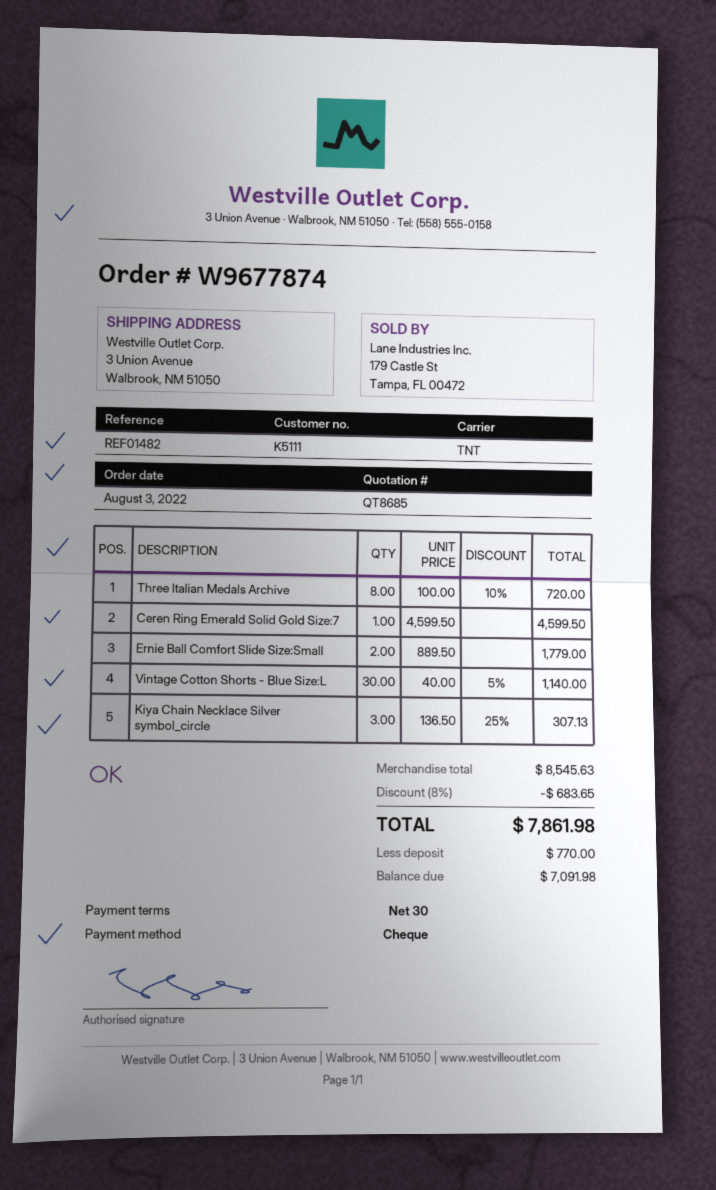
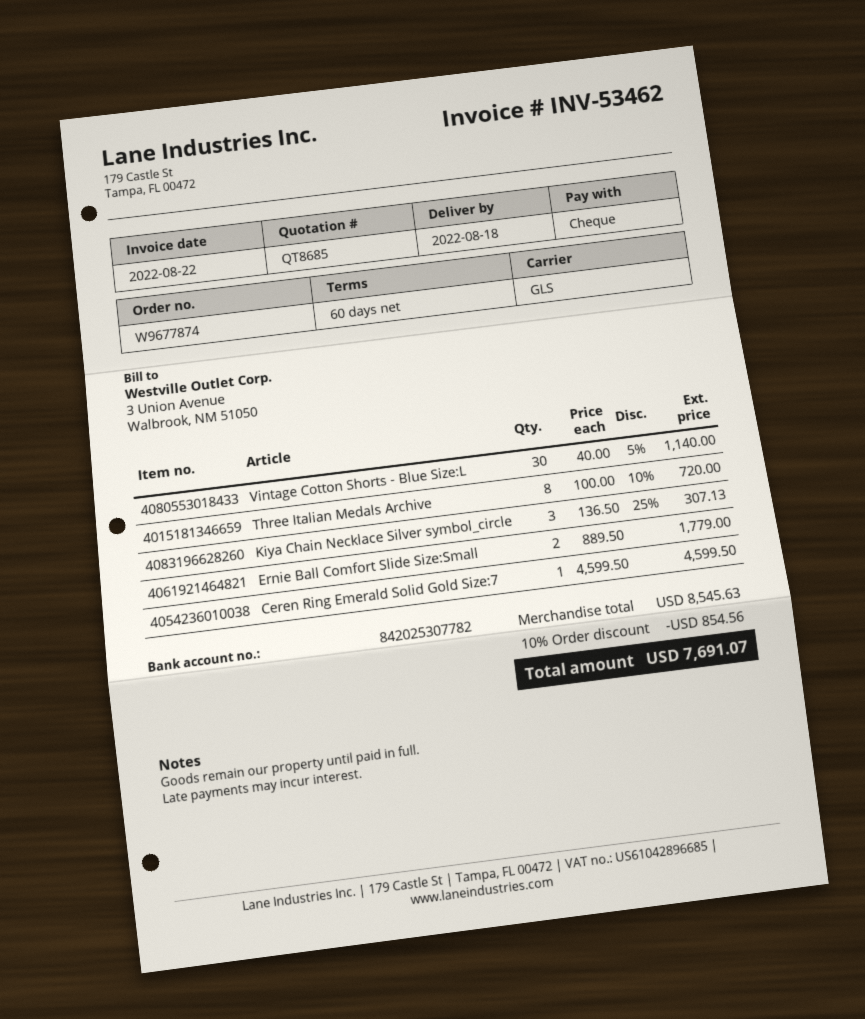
payment terms: 30 days -> 60 days
shipping method: TNT -> GLS
discount: 8% = 683.65 -> 10% = 854.56
total: 7861.98 -> 7691.07

